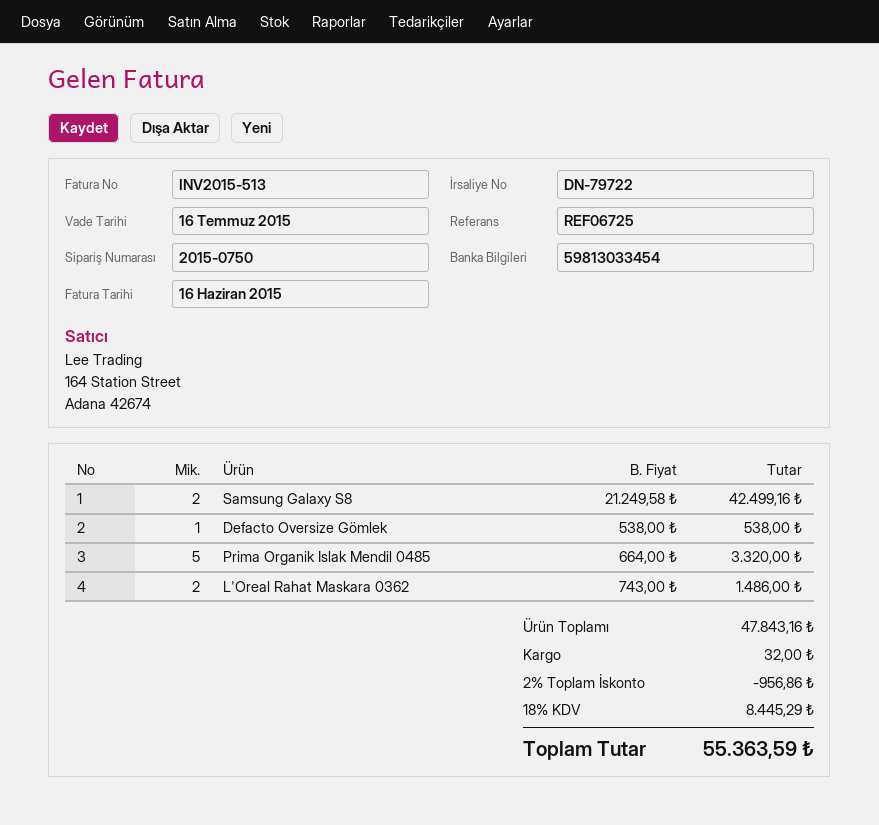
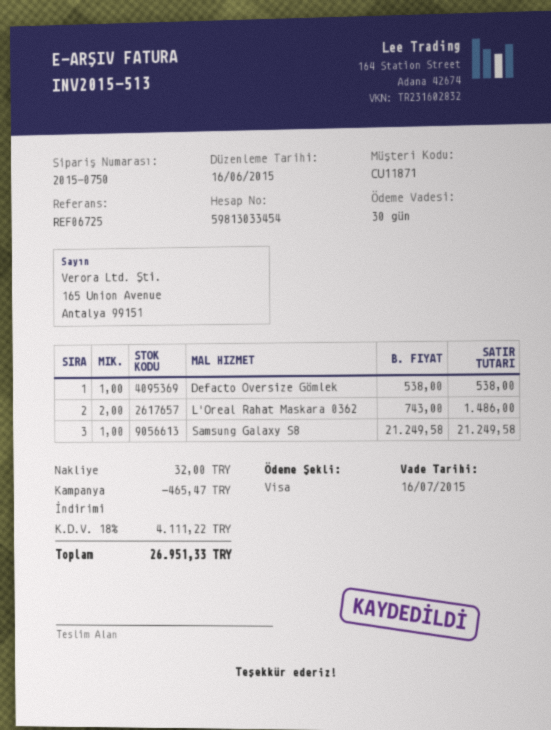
Samsung Galaxy S8: 2 x 21249.58 = 42499.16 -> 1 x 21249.58 = 21249.58
Prima Organik Islak Mendil 0485: 5 x 664.00 = 3320.00 -> none
discount: 956.86 -> 465.47
tax: 18% = 8445.29 -> 18% = 4111.22
total: 55363.59 -> 26951.33

